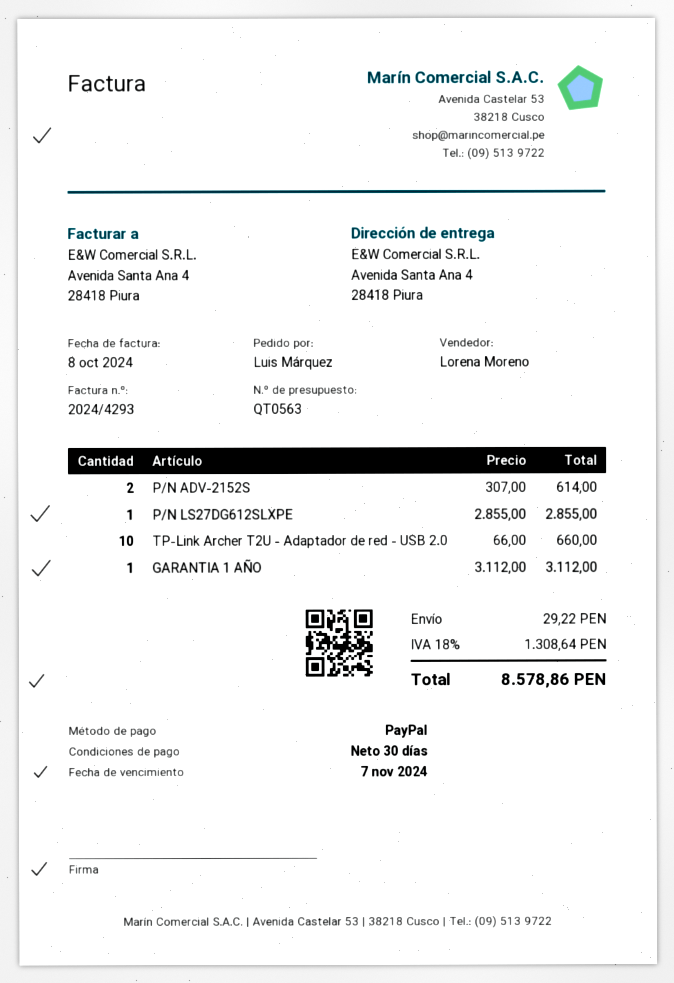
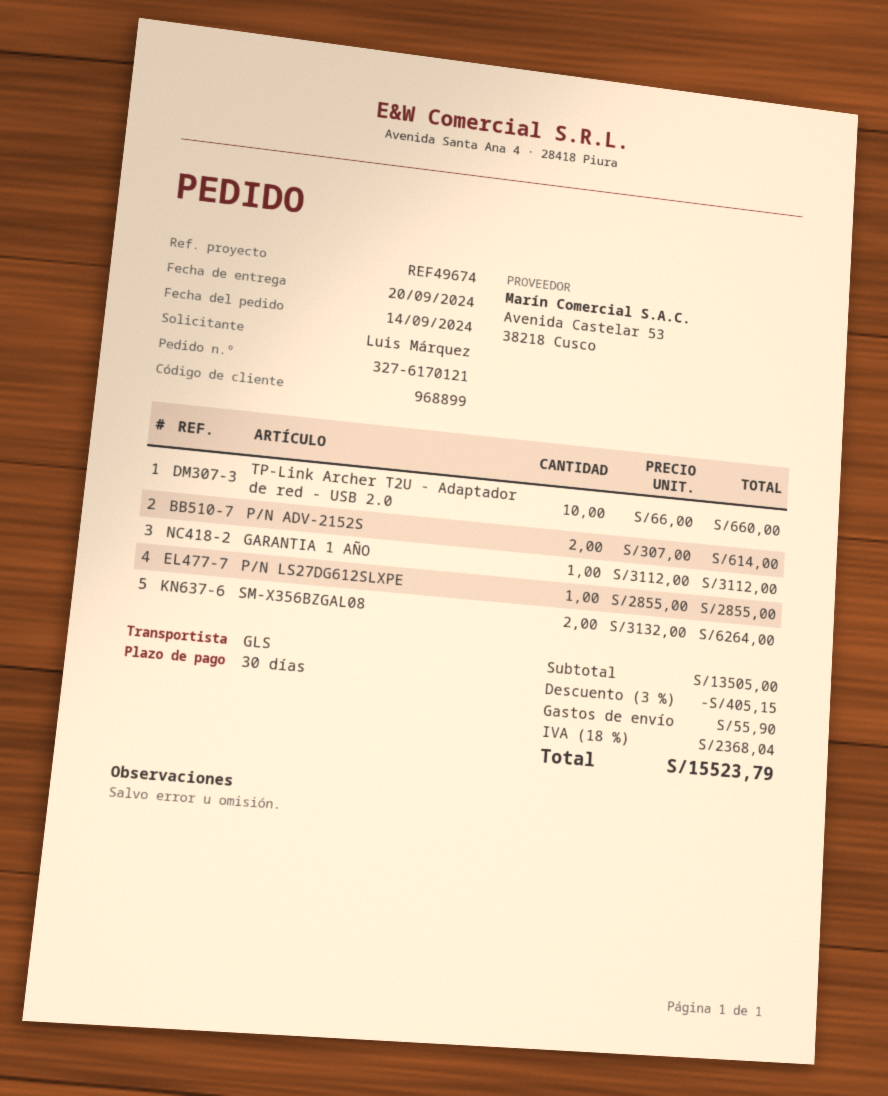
SM-X356BZGAL08: none -> 2 x 3132.00 = 6264.00
discount: none -> 3% = 405.15
shipping: 29.22 -> 55.90
tax: 18% = 1308.64 -> 18% = 2368.04
total: 8578.86 -> 15523.79

